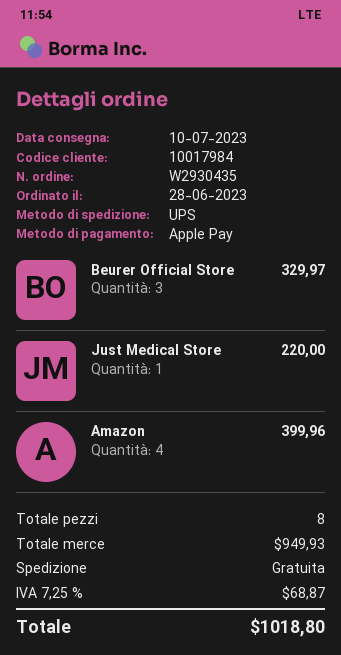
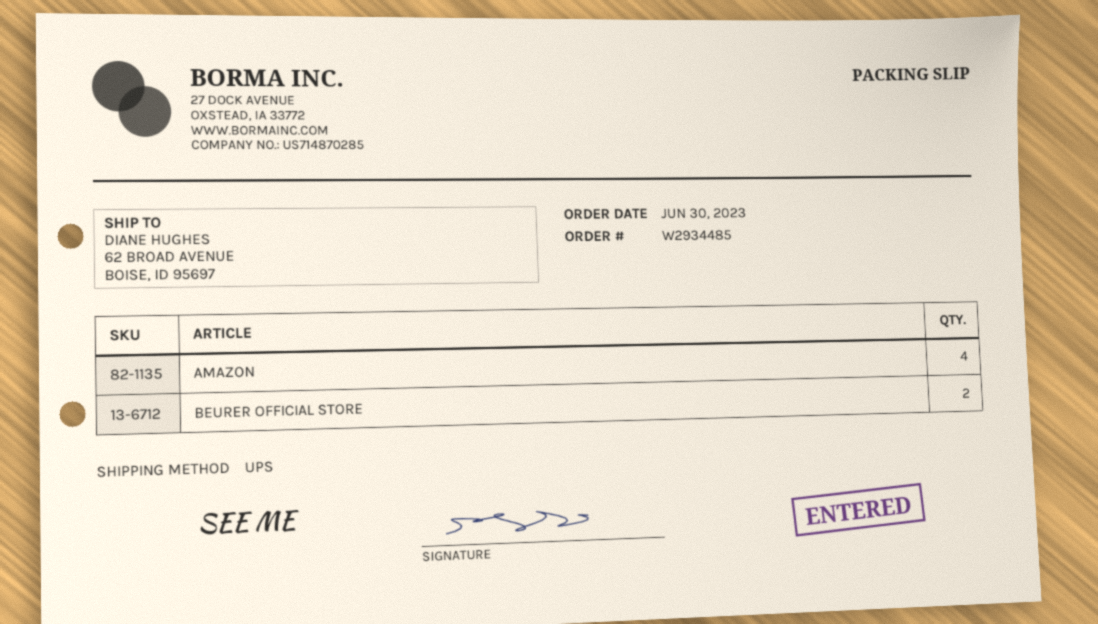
order number: W2930435 -> W2934485
order date: 2023-06-28 -> 2023-06-30
Beurer Official Store: 3 -> 2
Just Medical Store: 1 -> none

